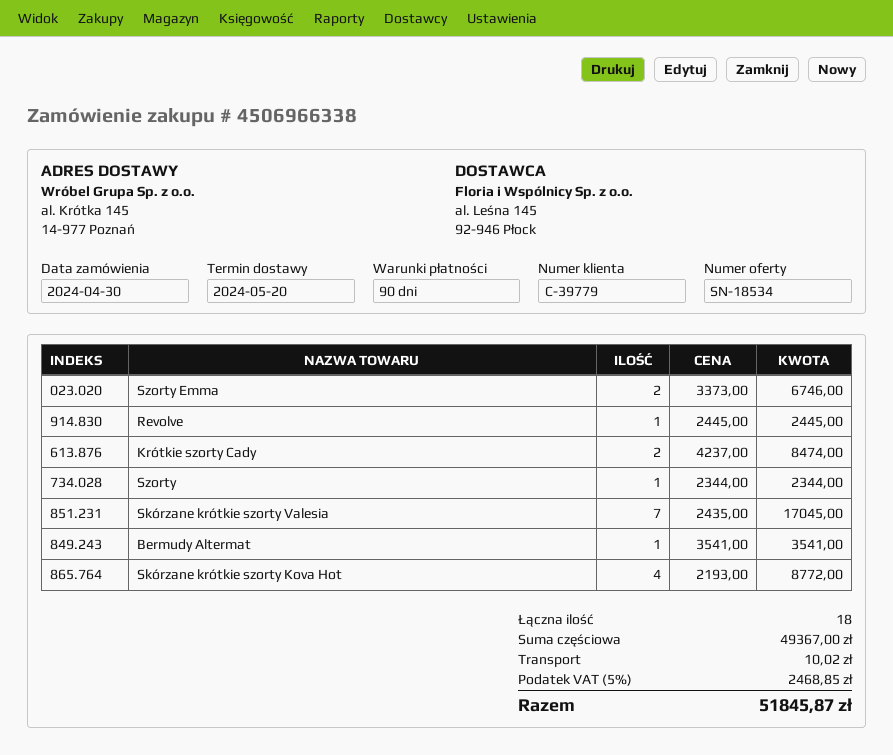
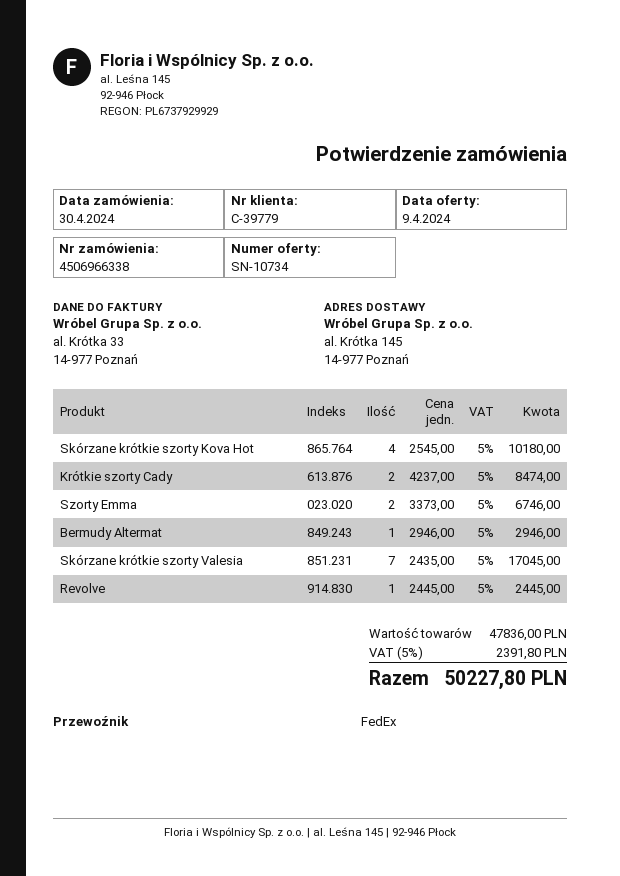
quote number: SN-18534 -> SN-10734
Szorty: 1 x 2344.00 = 2344.00 -> none
Bermudy Altermat: 1 x 3541.00 = 3541.00 -> 1 x 2946.00 = 2946.00
Skórzane krótkie szorty Kova Hot: 4 x 2193.00 = 8772.00 -> 4 x 2545.00 = 10180.00
subtotal: 49367.00 -> 47836.00
shipping: 10.02 -> none
tax: 5% = 2468.85 -> 5% = 2391.80
total: 51845.87 -> 50227.80

